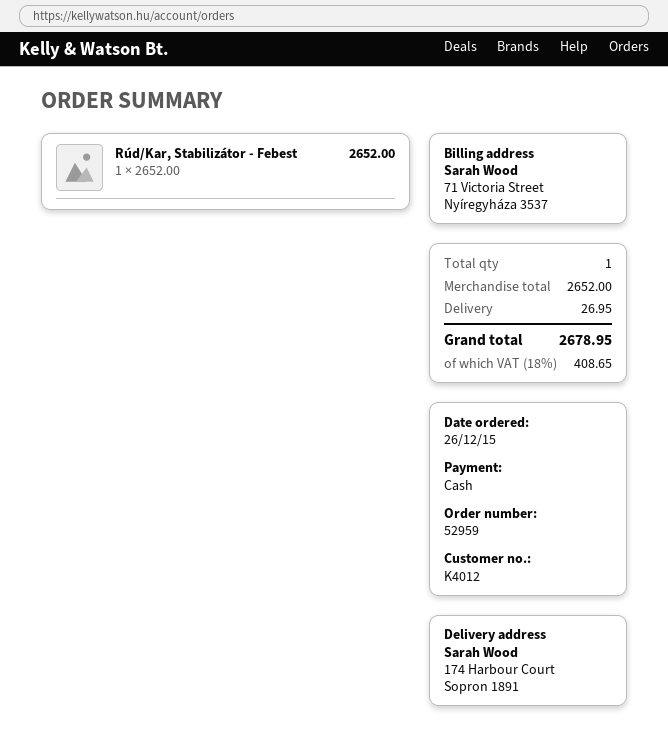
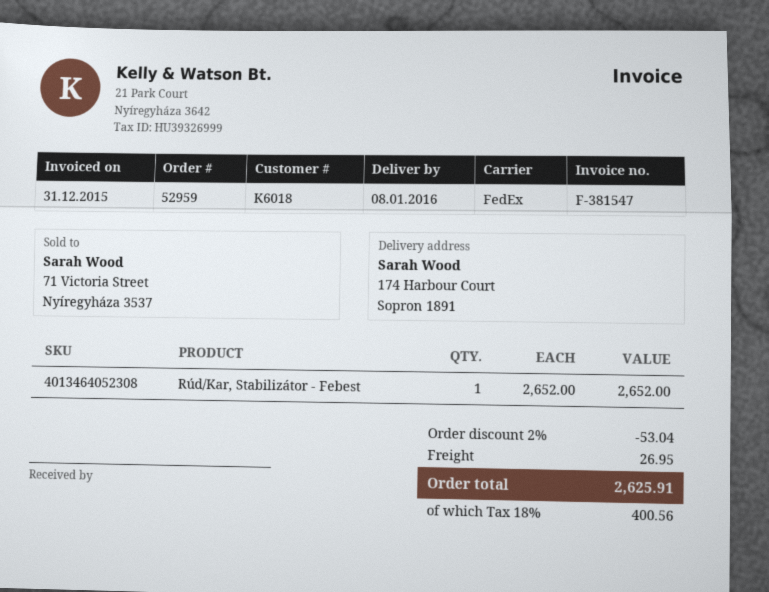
customer number: K4012 -> K6018
discount: none -> 2% = 53.04
tax: 18% = 408.65 -> 18% = 400.56
total: 2678.95 -> 2625.91

